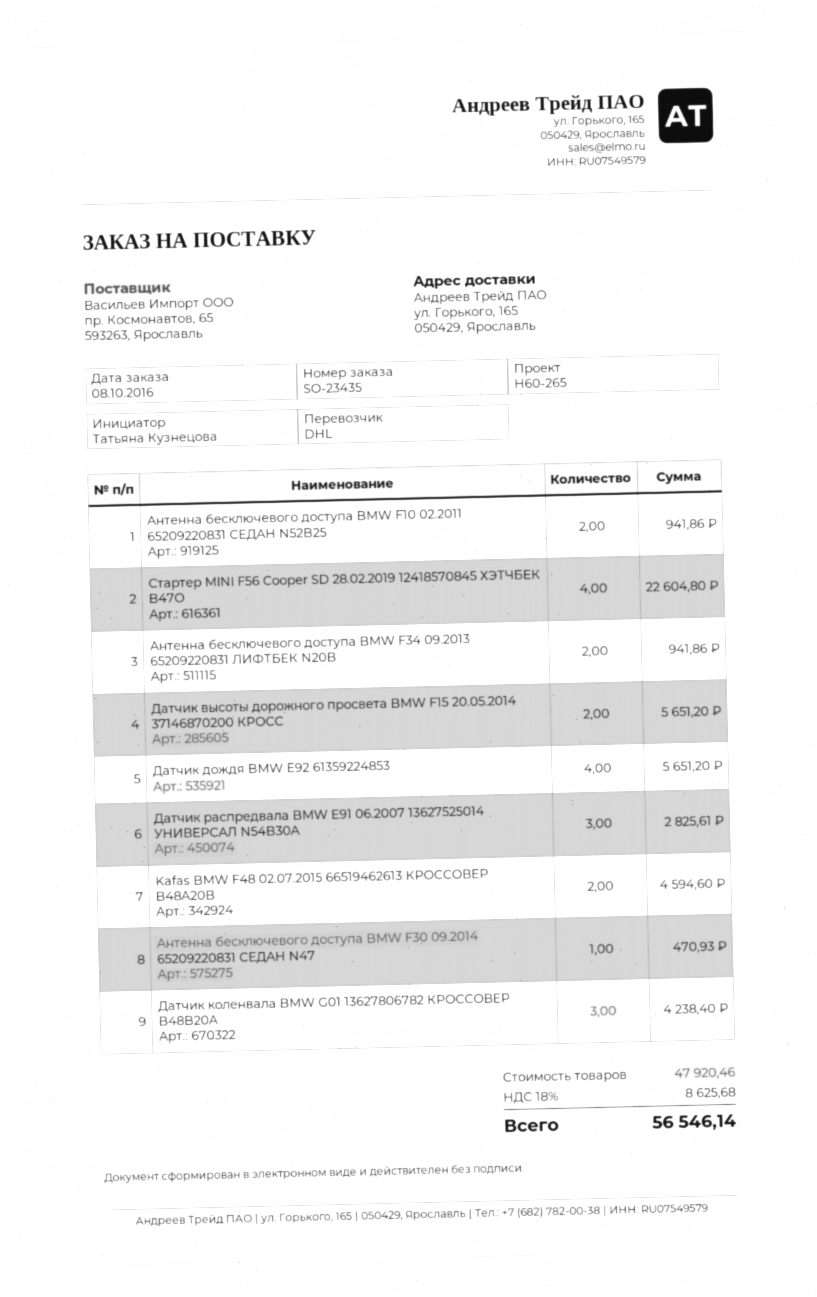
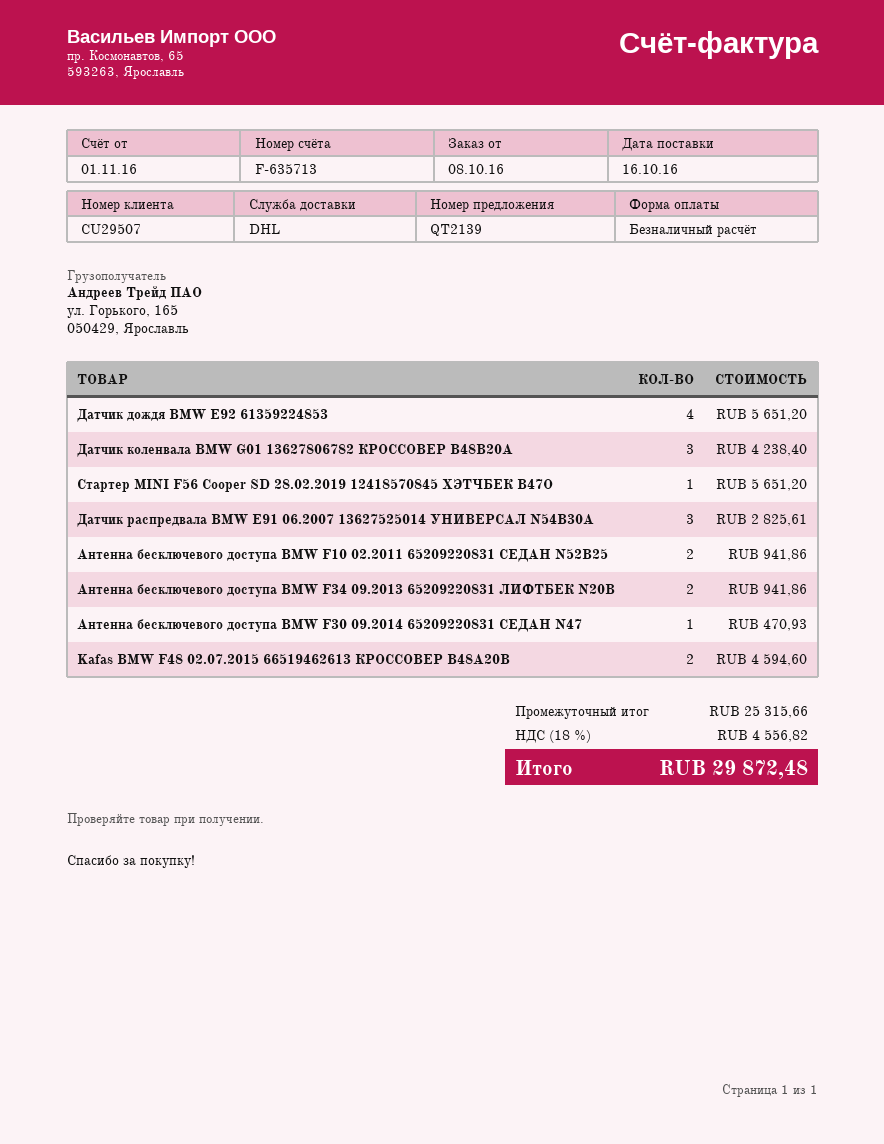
Стартер MINI F56 Cooper SD 28.02.2019 12418570845 ХЭТЧБЕК B47O: 4 for 22604.80 -> 1 for 5651.20
Датчик высоты дорожного просвета BMW F15 20.05.2014 37146870200 КРОСС: 2 for 5651.20 -> none
subtotal: 47920.46 -> 25315.66
tax: 18% = 8625.68 -> 18% = 4556.82
total: 56546.14 -> 29872.48

